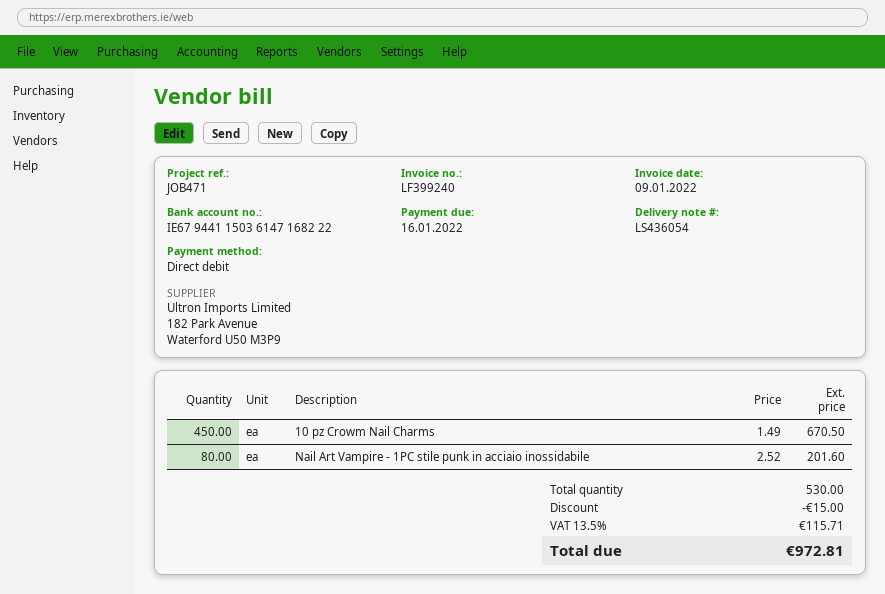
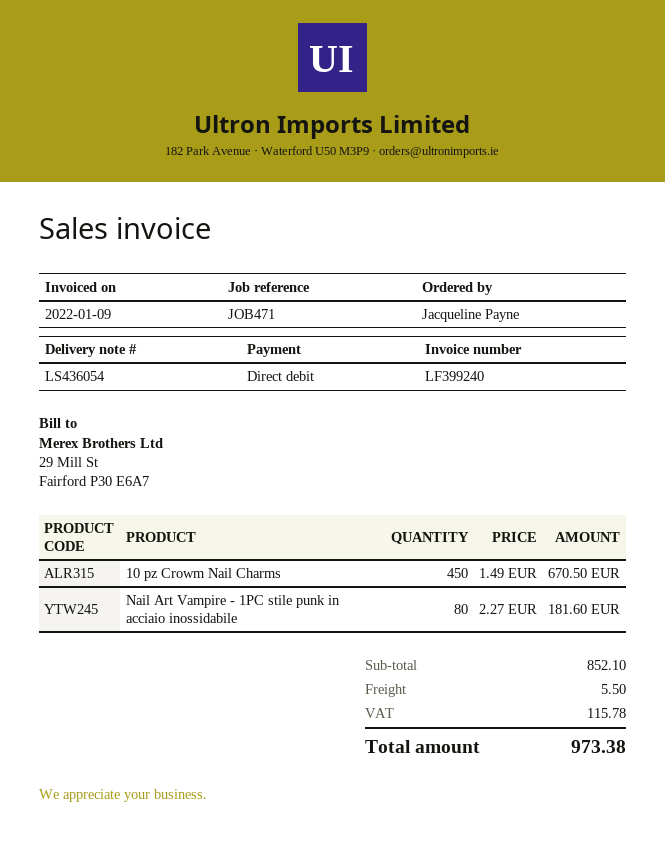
Nail Art Vampire - 1PC stile punk in acciaio inossidabile: 80 x 2.52 = 201.60 -> 80 x 2.27 = 181.60
discount: 15.00 -> none
shipping: none -> 5.50
tax: 115.71 -> 115.78
total: 972.81 -> 973.38

